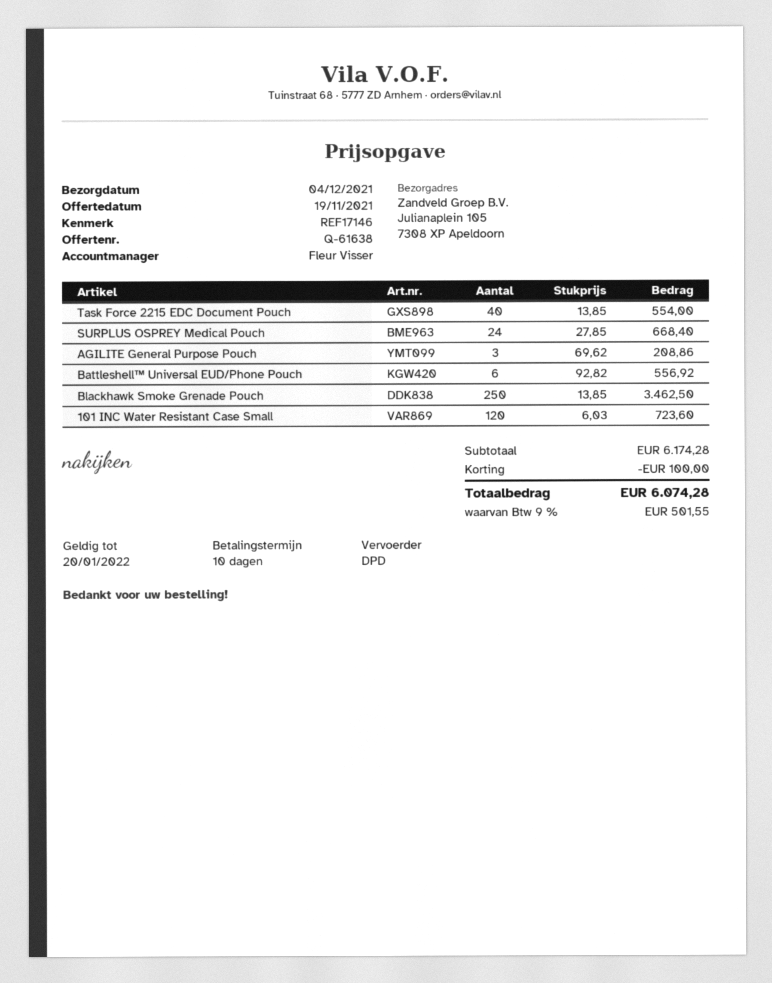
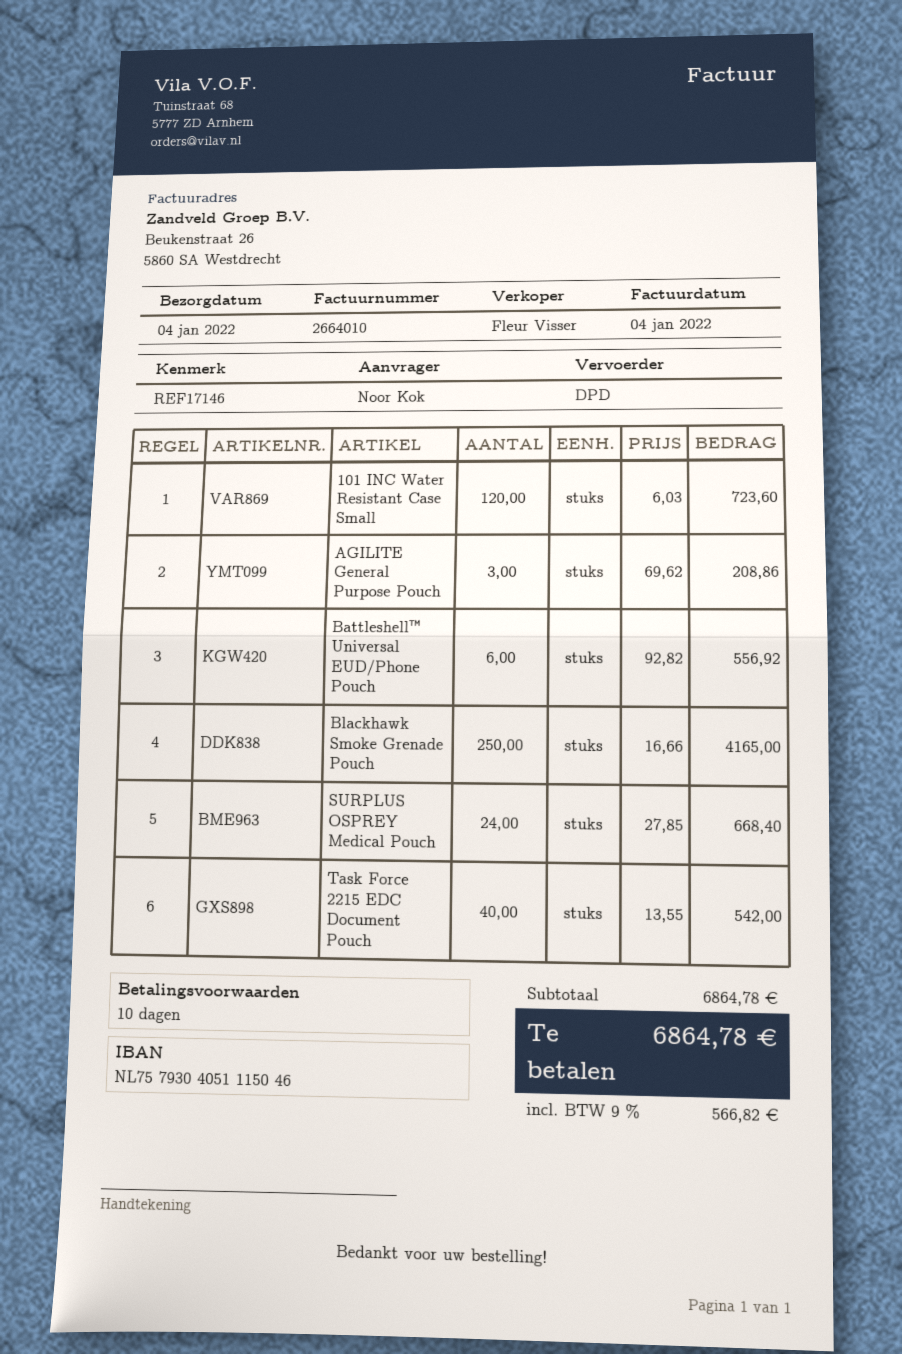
delivery date: 2021-12-04 -> 2022-01-04
Task Force 2215 EDC Document Pouch: 40 x 13.85 = 554.00 -> 40 x 13.55 = 542.00
Blackhawk Smoke Grenade Pouch: 250 x 13.85 = 3462.50 -> 250 x 16.66 = 4165.00
subtotal: 6174.28 -> 6864.78
discount: 100.00 -> none
tax: 9% = 501.55 -> 9% = 566.82
total: 6074.28 -> 6864.78

